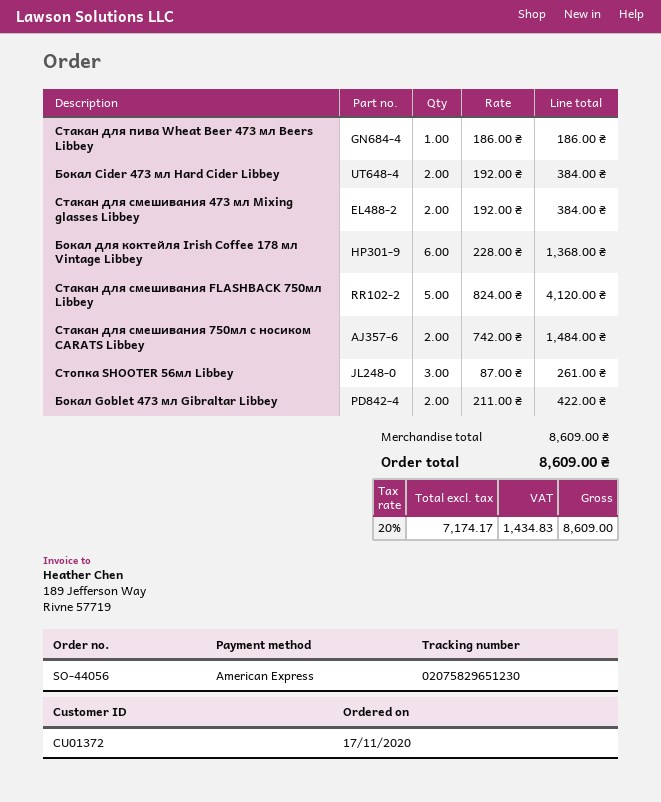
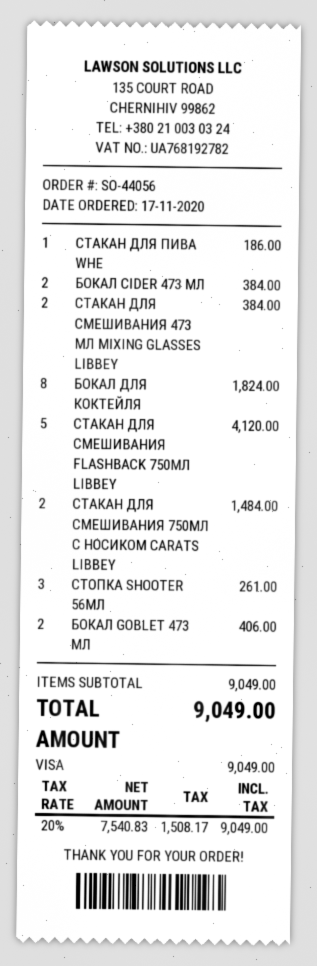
payment method: American Express -> Visa
Бокал для коктейля Irish Coffee 178 мл Vintage Libbey: 6 for 1368.00 -> 8 for 1824.00
Бокал Goblet 473 мл Gibraltar Libbey: 2 for 422.00 -> 2 for 406.00
subtotal: 8609.00 -> 9049.00
net: 7174.17 -> 7540.83
tax: 20% = 1434.83 -> 20% = 1508.17
total: 8609.00 -> 9049.00

